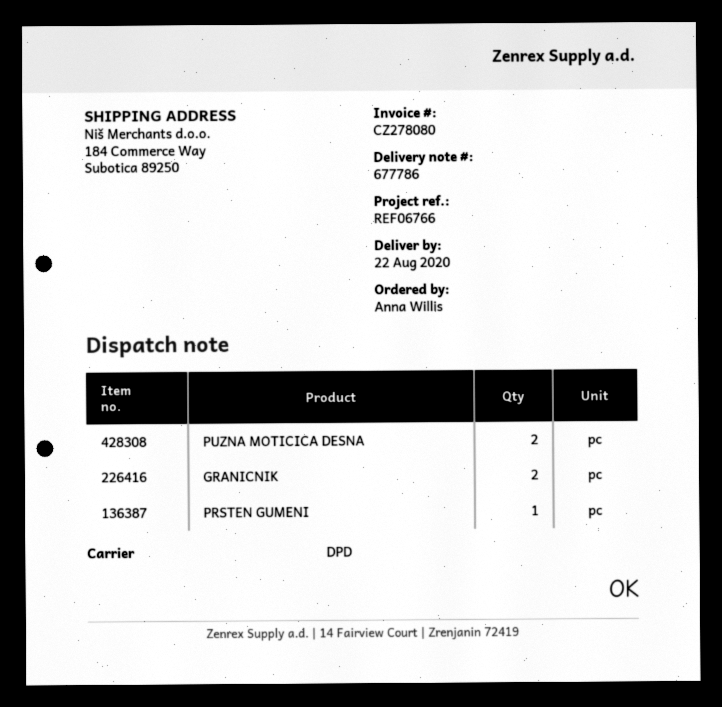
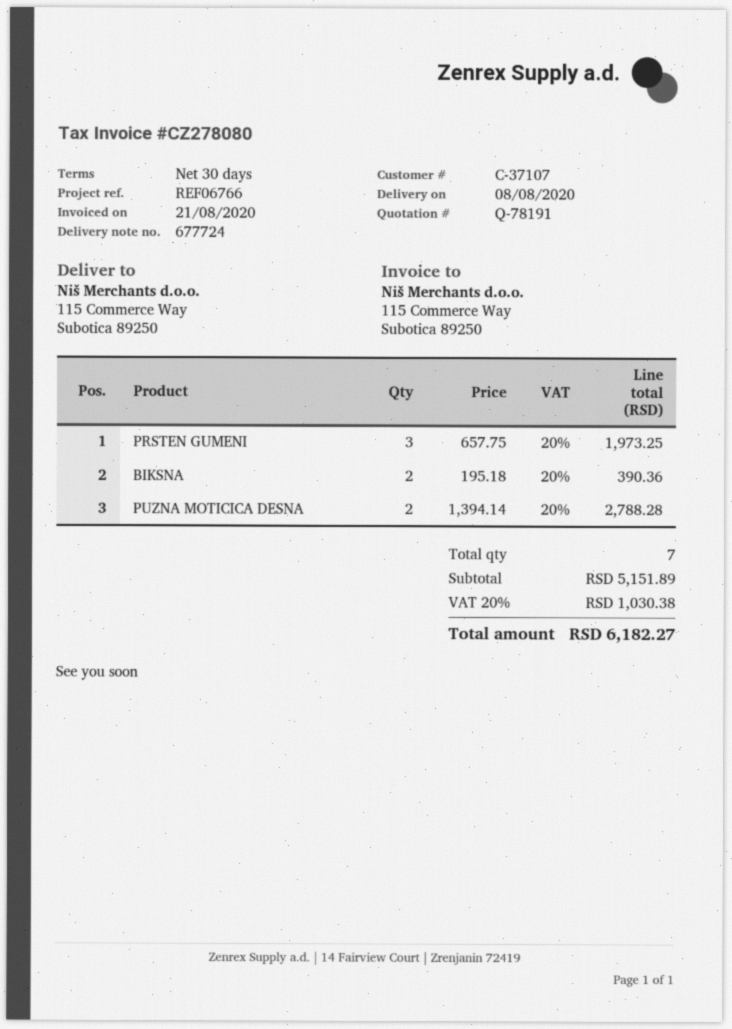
delivery note number: 677786 -> 677724
delivery date: 2020-08-22 -> 2020-08-08
ship to: 184 Commerce Way, Subotica 89250 -> 115 Commerce Way, Subotica 89250
GRANICNIK: 2 -> none
PRSTEN GUMENI: 1 -> 3
BIKSNA: none -> 2

